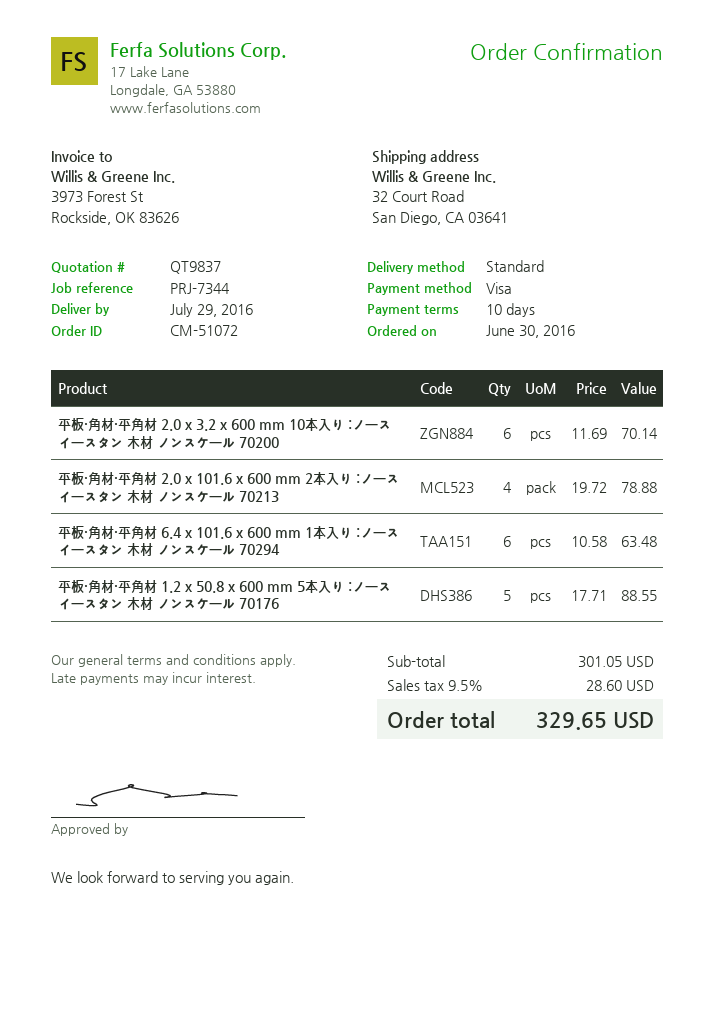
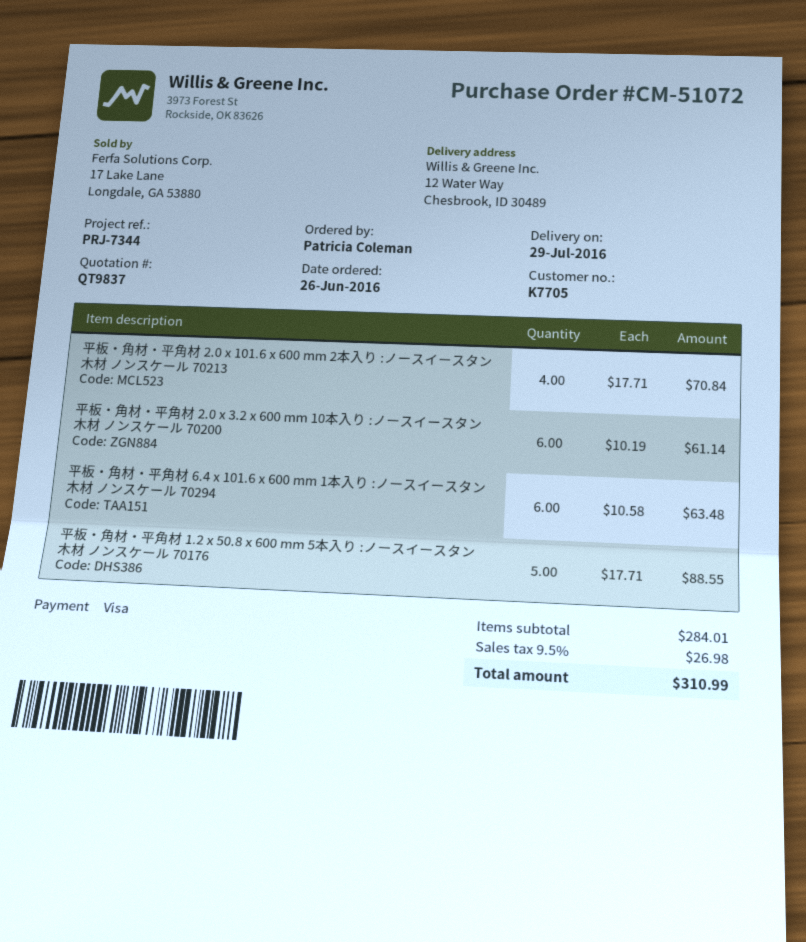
order date: 2016-06-30 -> 2016-06-26
ship to: 32 Court Road, San Diego, CA 03641 -> 12 Water Way, Chesbrook, ID 30489
平板・角材・平角材 2.0 x 3.2 x 600 mm 10本入り :ノースイースタン 木材 ノンスケール 70200: 6 x 11.69 = 70.14 -> 6 x 10.19 = 61.14
平板・角材・平角材 2.0 x 101.6 x 600 mm 2本入り :ノースイースタン 木材 ノンスケール 70213: 4 x 19.72 = 78.88 -> 4 x 17.71 = 70.84
subtotal: 301.05 -> 284.01
tax: 9.5% = 28.60 -> 9.5% = 26.98
total: 329.65 -> 310.99

